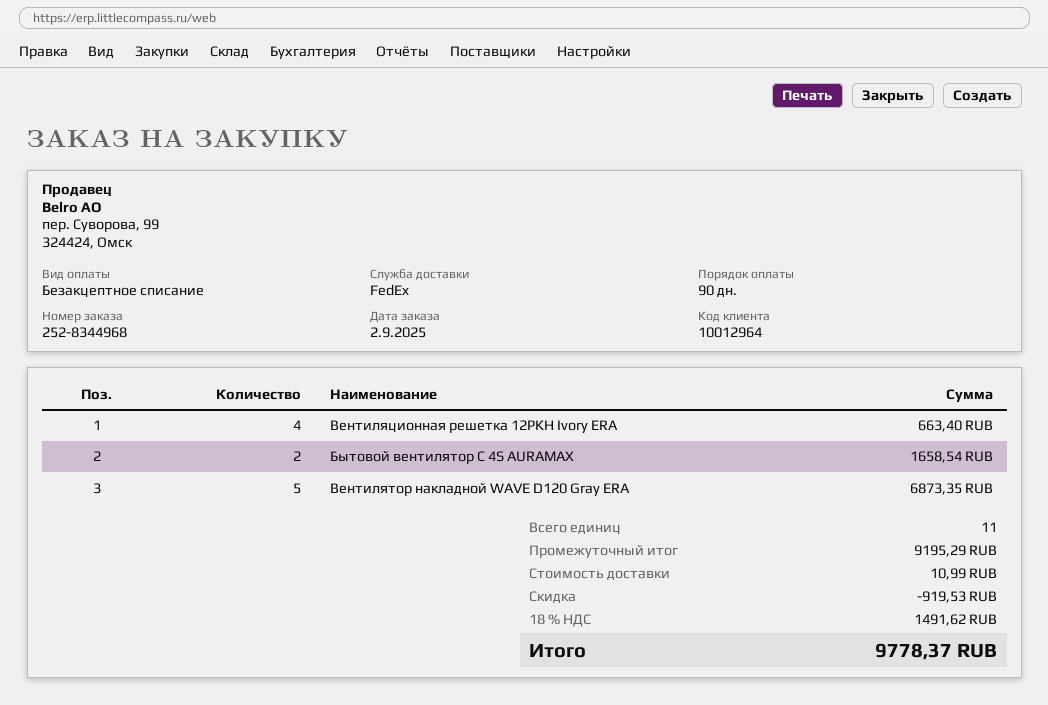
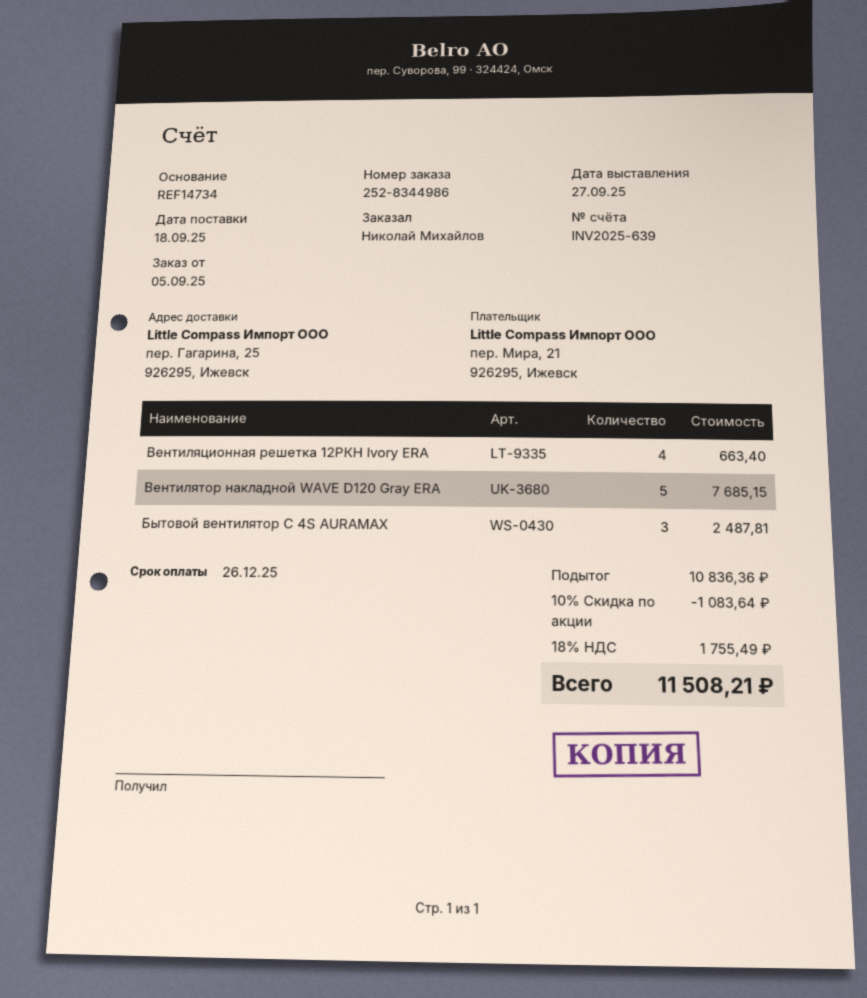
order number: 252-8344968 -> 252-8344986
order date: 2025-09-02 -> 2025-09-05
Бытовой вентилятор C 4S AURAMAX: 2 for 1658.54 -> 3 for 2487.81
Вентилятор накладной WAVE D120 Gray ERA: 5 for 6873.35 -> 5 for 7685.15
subtotal: 9195.29 -> 10836.36
discount: 919.53 -> 1083.64
shipping: 10.99 -> none
tax: 18% = 1491.62 -> 18% = 1755.49
total: 9778.37 -> 11508.21

